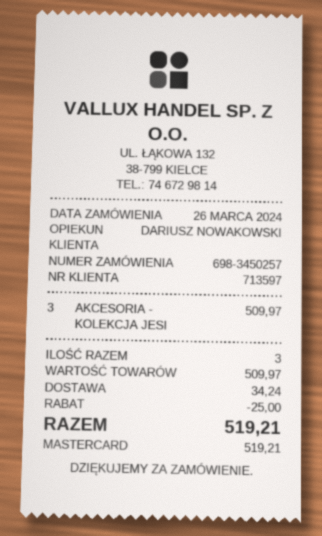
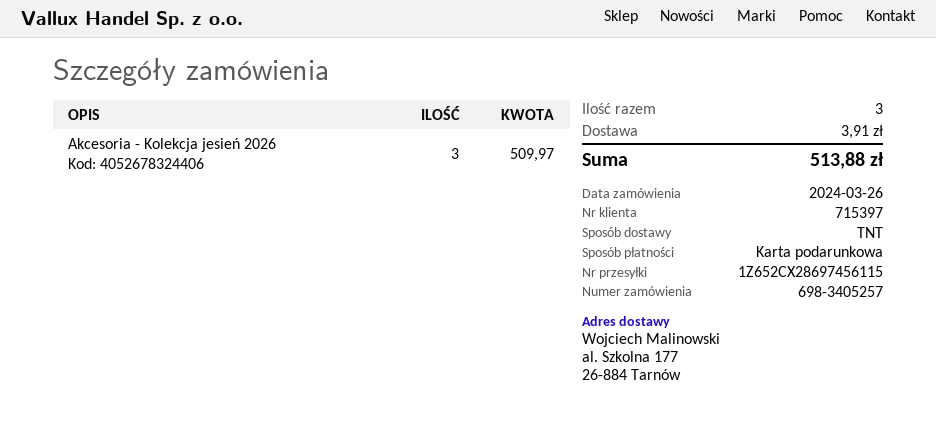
order number: 698-3450257 -> 698-3405257
customer number: 713597 -> 715397
payment method: Mastercard -> gift card
discount: 25.00 -> none
shipping: 34.24 -> 3.91
total: 519.21 -> 513.88

